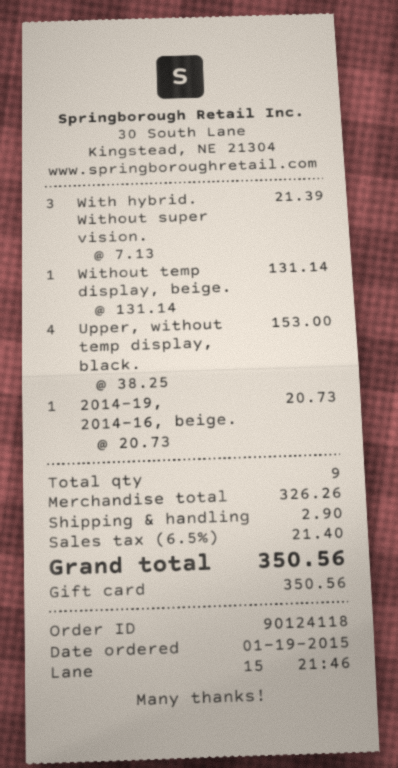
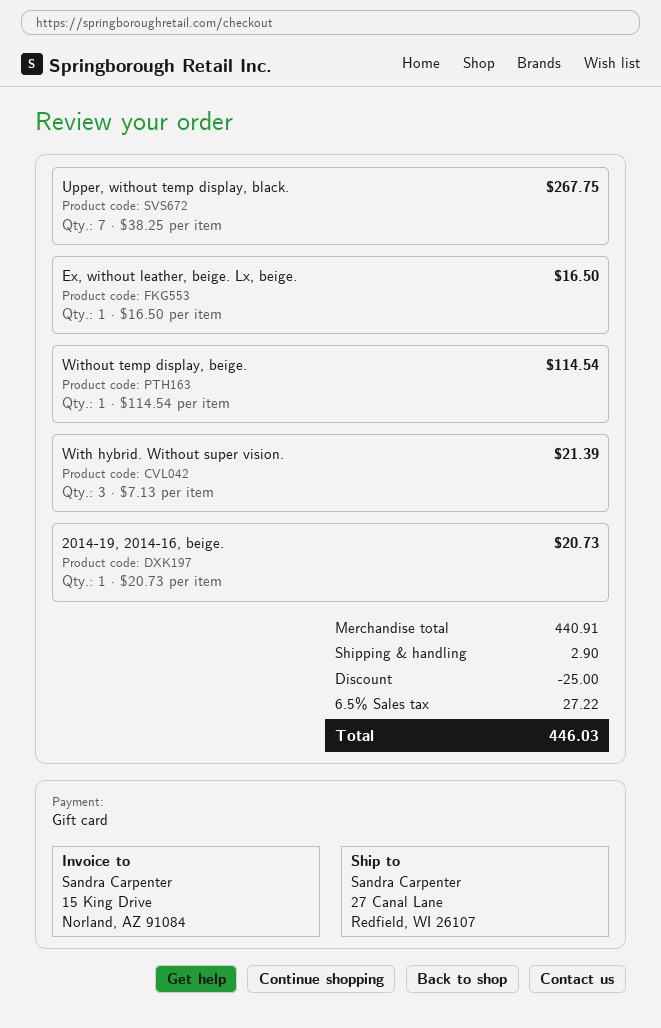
Without temp display, beige.: 1 x 131.14 = 131.14 -> 1 x 114.54 = 114.54
Upper, without temp display, black.: 4 x 38.25 = 153.00 -> 7 x 38.25 = 267.75
Ex, without leather, beige. Lx, beige.: none -> 1 x 16.50 = 16.50
subtotal: 326.26 -> 440.91
discount: none -> 25.00
tax: 6.5% = 21.40 -> 6.5% = 27.22
total: 350.56 -> 446.03

